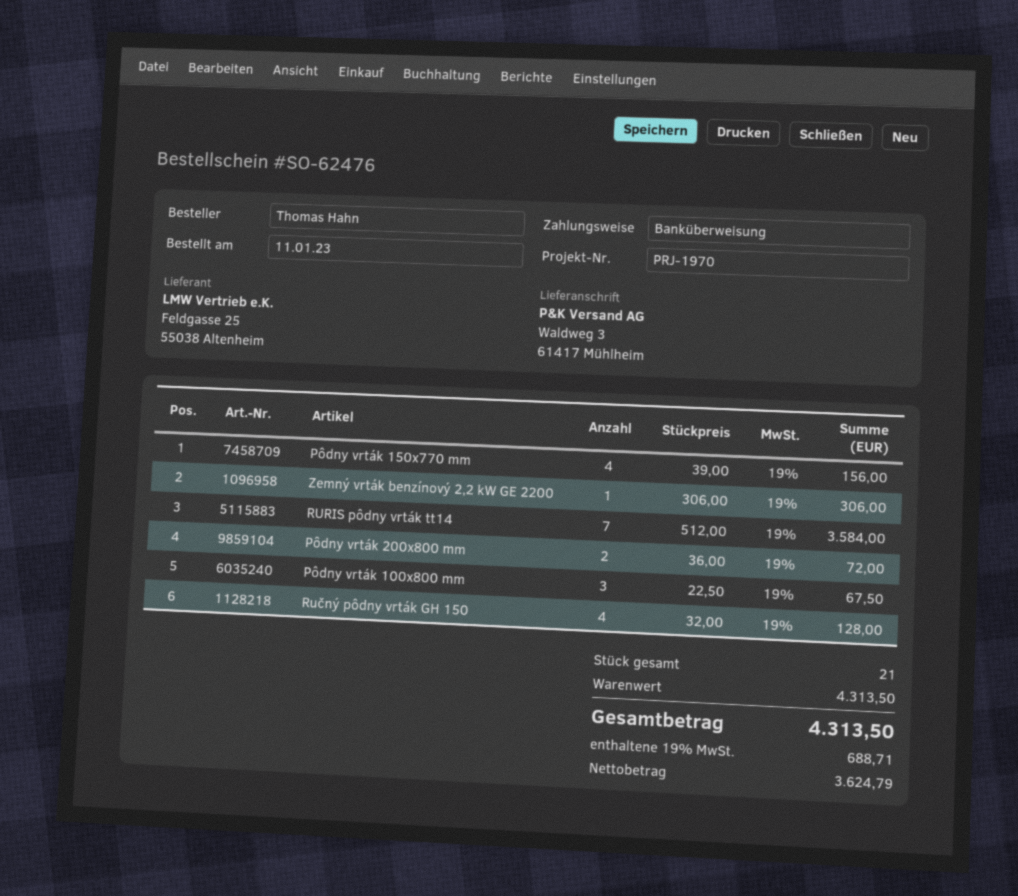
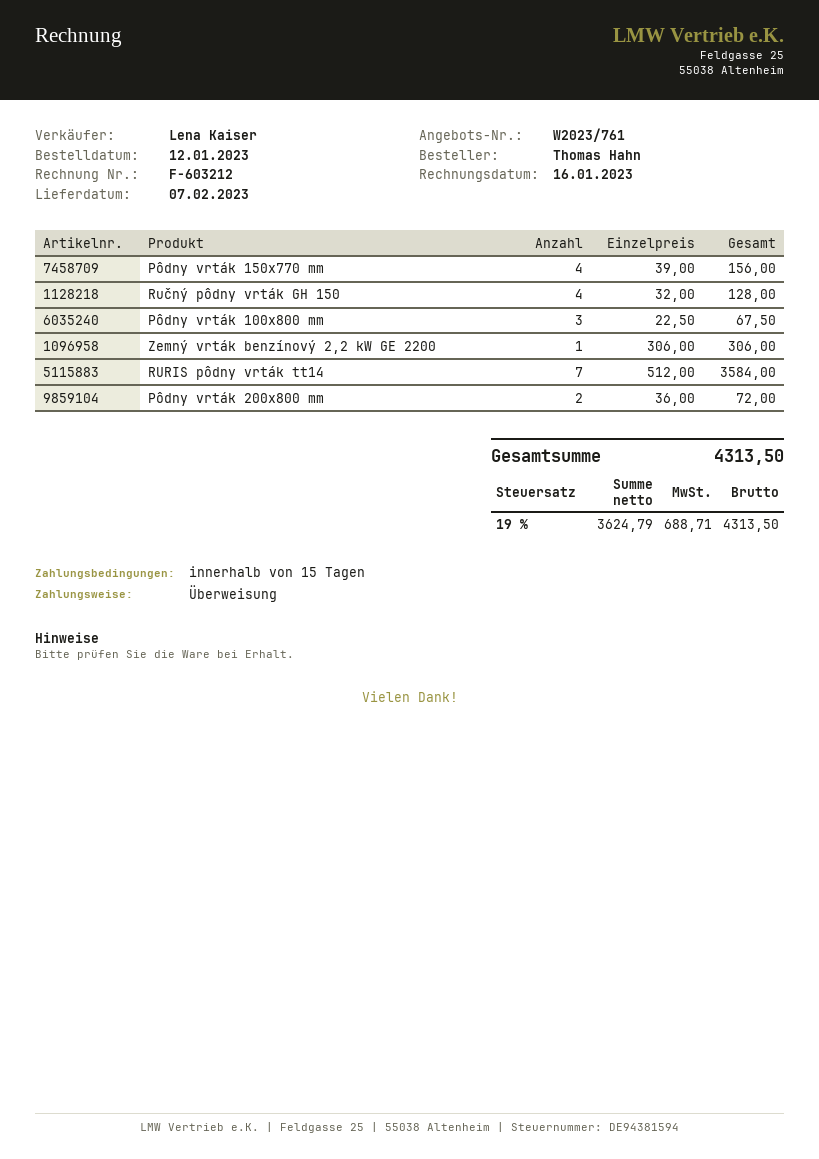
order date: 2023-01-11 -> 2023-01-12

